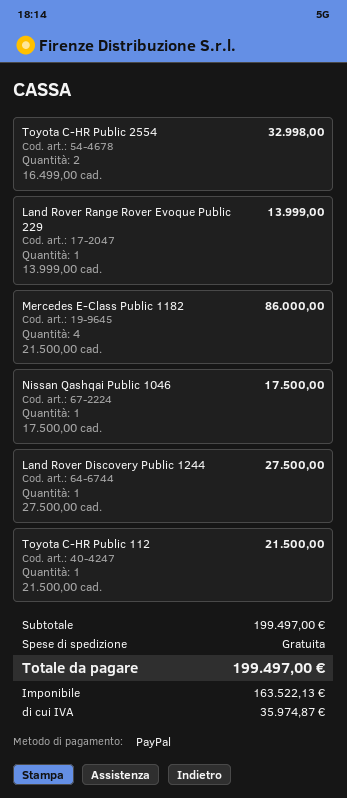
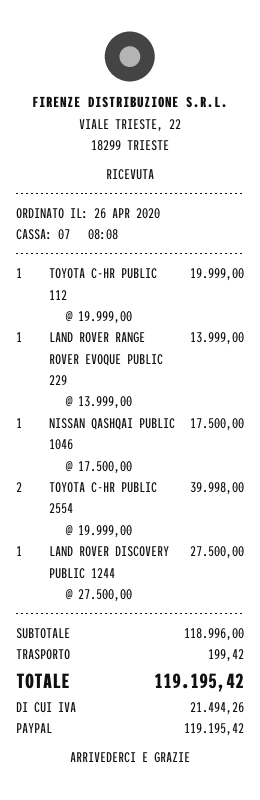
Toyota C-HR Public 2554: 2 x 16499.00 = 32998.00 -> 2 x 19999.00 = 39998.00
Mercedes E-Class Public 1182: 4 x 21500.00 = 86000.00 -> none
Toyota C-HR Public 112: 1 x 21500.00 = 21500.00 -> 1 x 19999.00 = 19999.00
subtotal: 199497.00 -> 118996.00
shipping: 0.00 -> 199.42
tax: 35974.87 -> 21494.26
total: 199497.00 -> 119195.42

